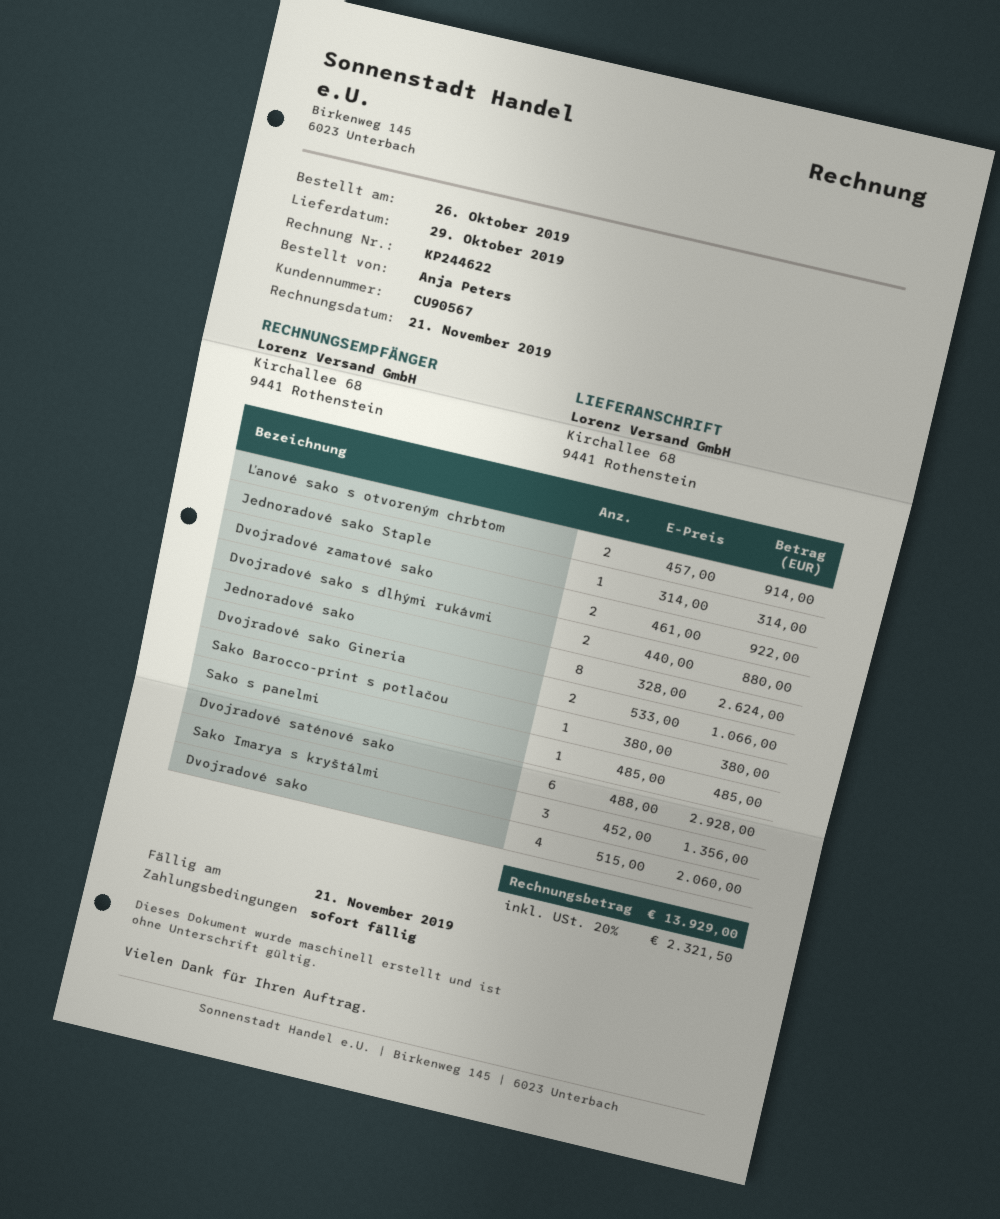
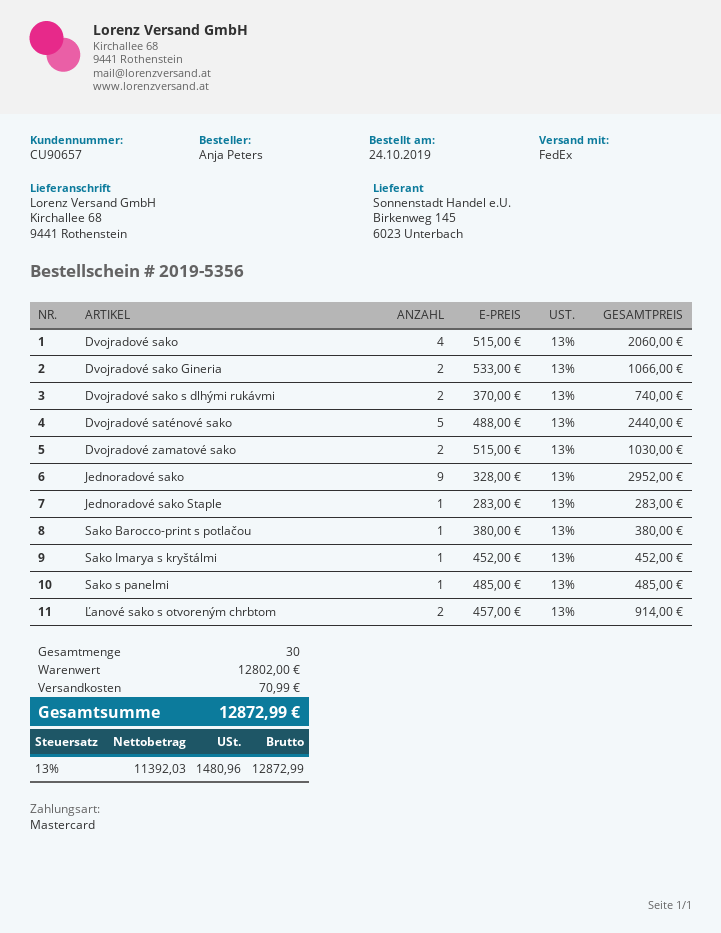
order date: 2019-10-26 -> 2019-10-24
customer number: CU90567 -> CU90657
Jednoradové sako Staple: 1 x 314.00 = 314.00 -> 1 x 283.00 = 283.00
Dvojradové zamatové sako: 2 x 461.00 = 922.00 -> 2 x 515.00 = 1030.00
Dvojradové sako s dlhými rukávmi: 2 x 440.00 = 880.00 -> 2 x 370.00 = 740.00
Jednoradové sako: 8 x 328.00 = 2624.00 -> 9 x 328.00 = 2952.00
Dvojradové saténové sako: 6 x 488.00 = 2928.00 -> 5 x 488.00 = 2440.00
Sako Imarya s kryštálmi: 3 x 452.00 = 1356.00 -> 1 x 452.00 = 452.00
shipping: none -> 70.99
tax: 20% = 2321.50 -> 13% = 1480.96
total: 13929.00 -> 12872.99

